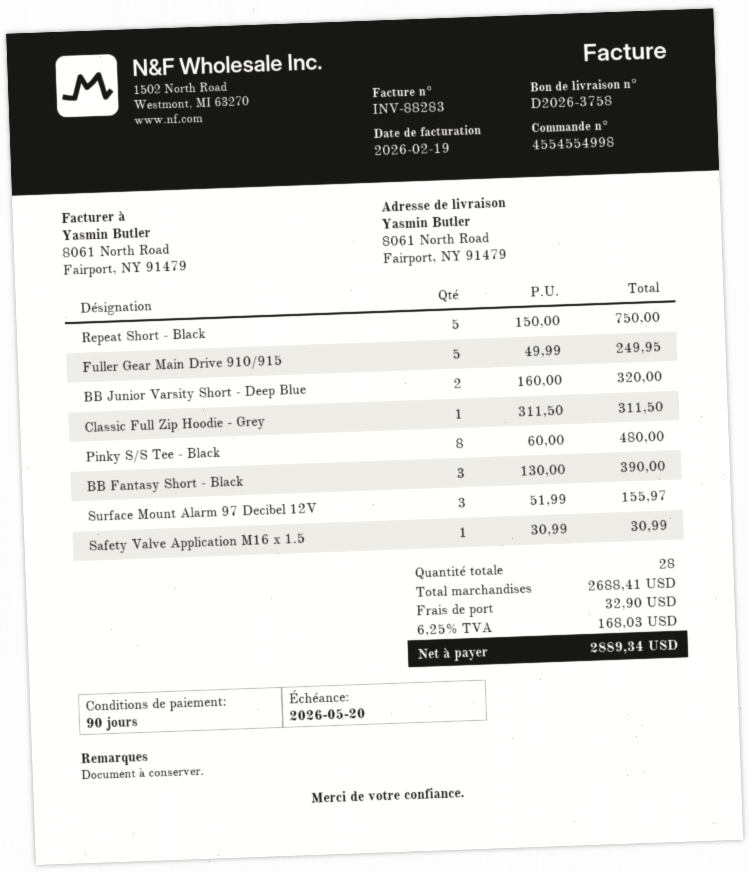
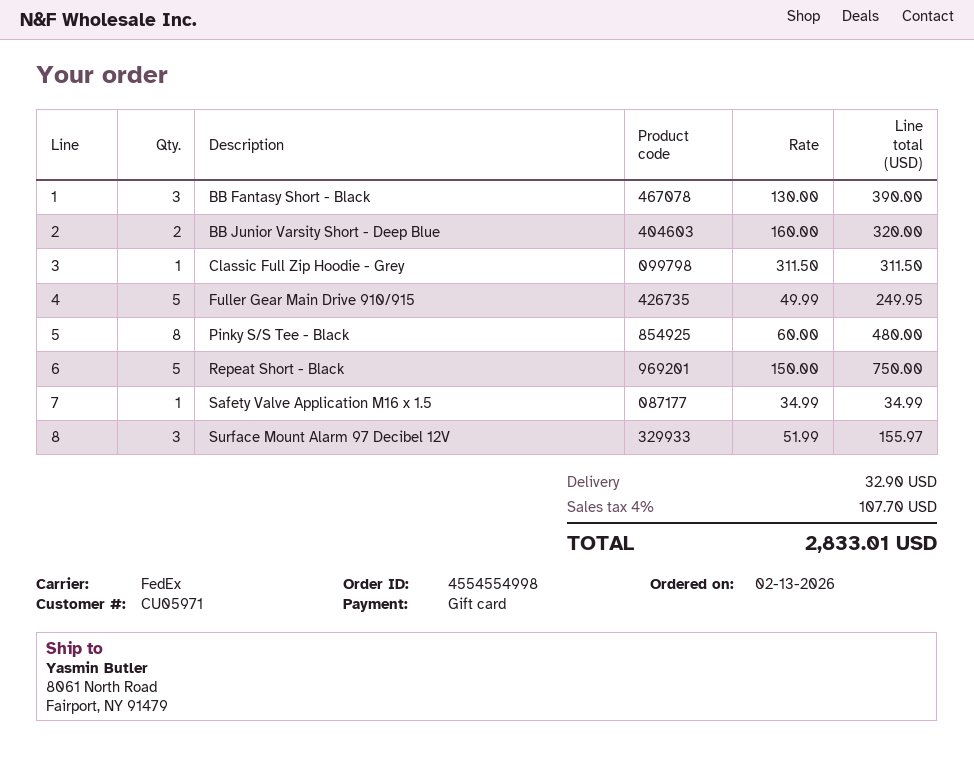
Safety Valve Application M16 x 1.5: 1 x 30.99 = 30.99 -> 1 x 34.99 = 34.99
tax: 6.25% = 168.03 -> 4% = 107.70
total: 2889.34 -> 2833.01

